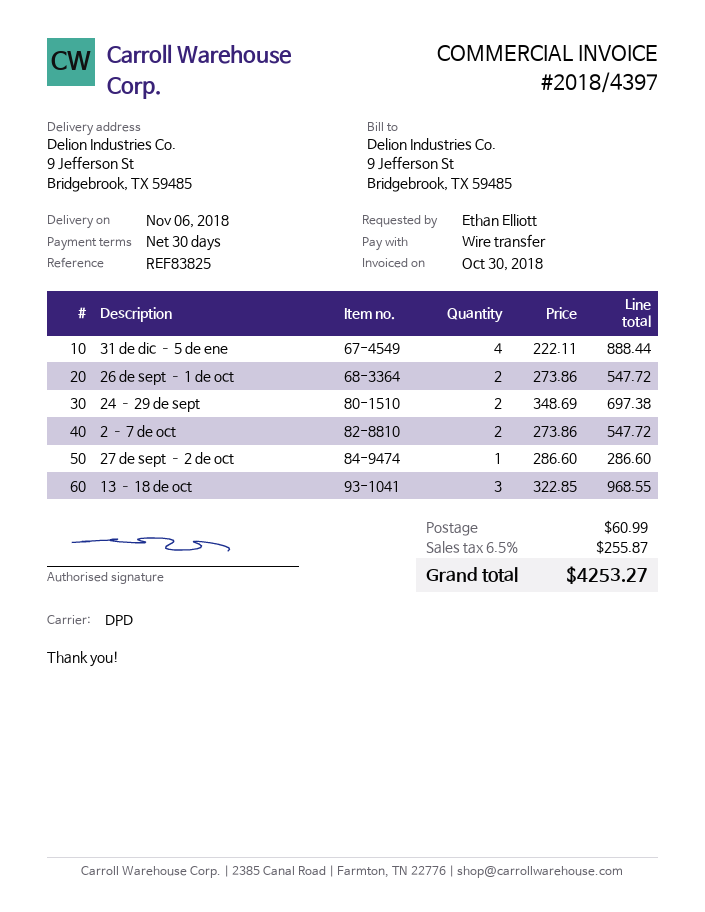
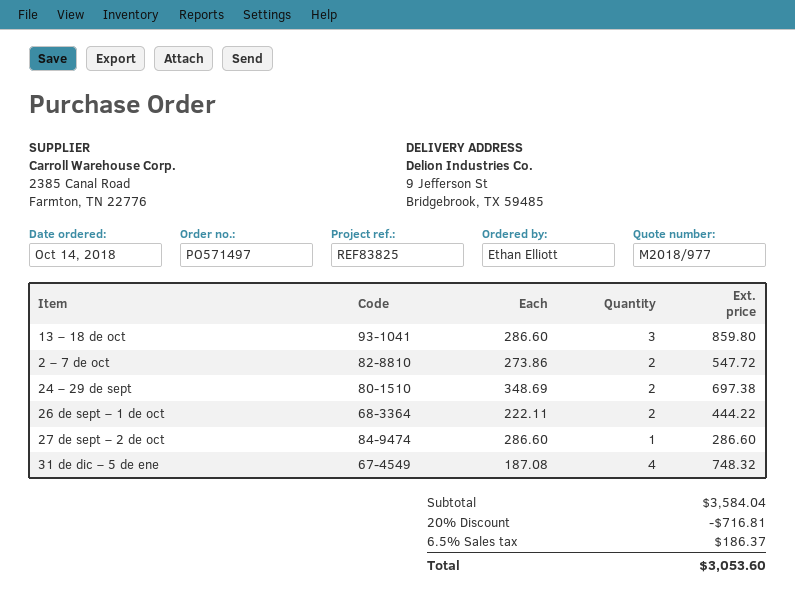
31 de dic – 5 de ene: 4 x 222.11 = 888.44 -> 4 x 187.08 = 748.32
26 de sept – 1 de oct: 2 x 273.86 = 547.72 -> 2 x 222.11 = 444.22
13 – 18 de oct: 3 x 322.85 = 968.55 -> 3 x 286.60 = 859.80
discount: none -> 20% = 716.81
shipping: 60.99 -> none
tax: 6.5% = 255.87 -> 6.5% = 186.37
total: 4253.27 -> 3053.60

